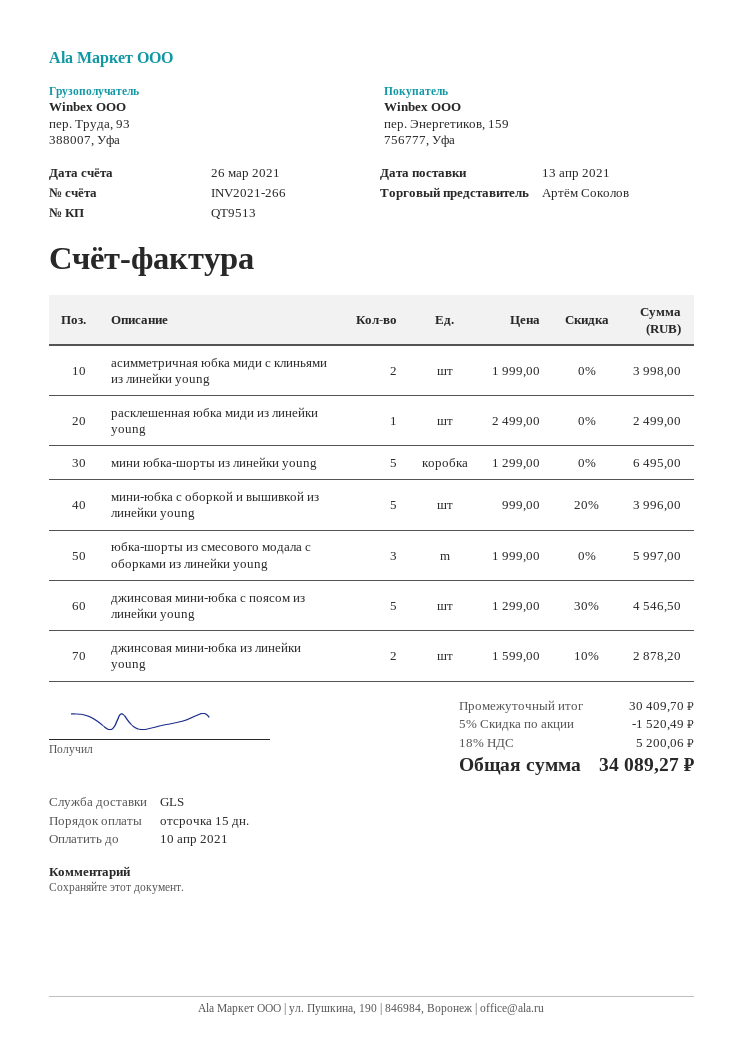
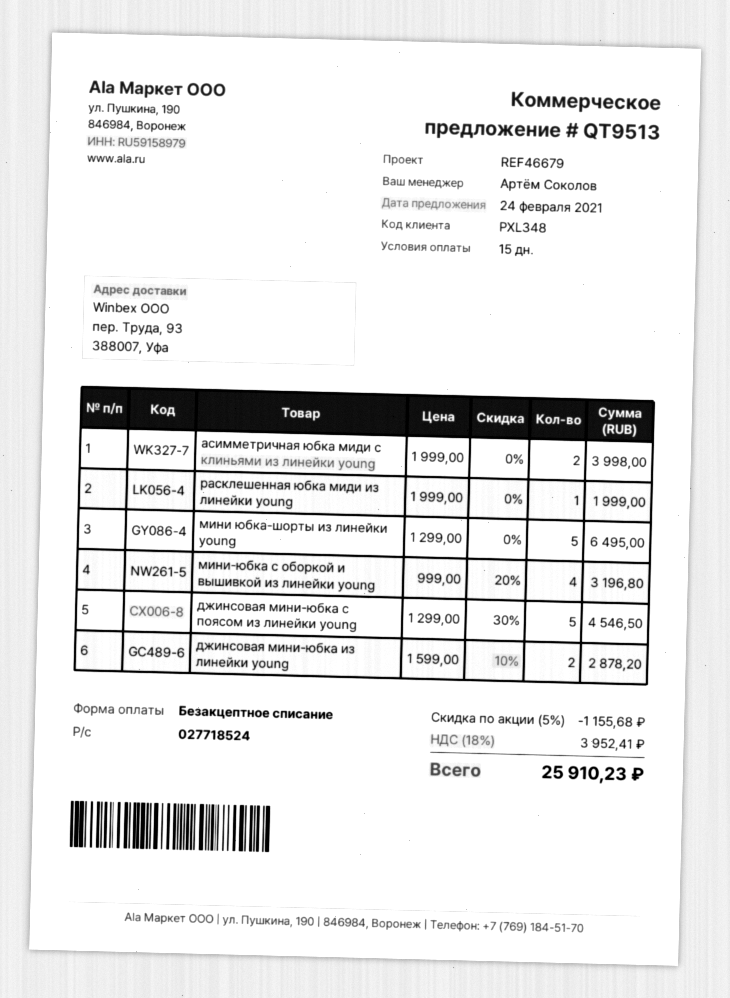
расклешенная юбка миди из линейки young: 1 x 2499.00 = 2499.00 -> 1 x 1999.00 = 1999.00
мини-юбка с оборкой и вышивкой из линейки young: 5 x 999.00 - 20% = 3996.00 -> 4 x 999.00 - 20% = 3196.80
юбка-шорты из смесового модала с оборками из линейки young: 3 x 1999.00 = 5997.00 -> none
discount: 5% = 1520.49 -> 5% = 1155.68
tax: 18% = 5200.06 -> 18% = 3952.41
total: 34089.27 -> 25910.23

